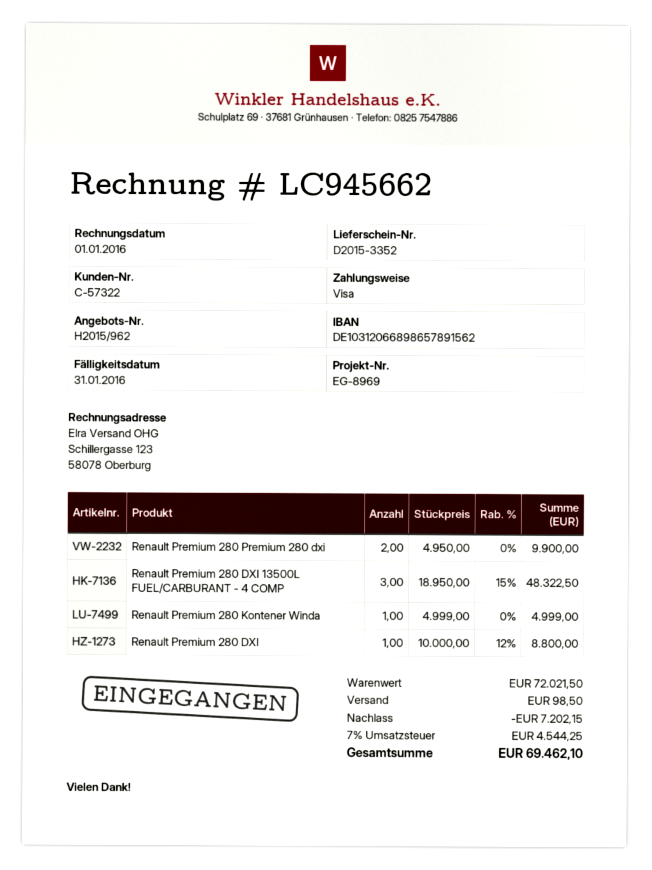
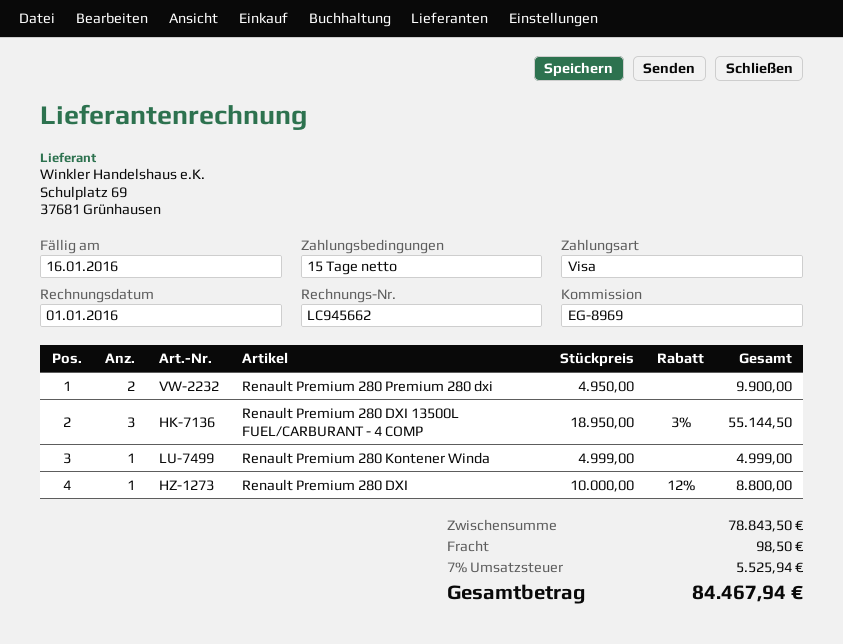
due date: 2016-01-31 -> 2016-01-16
Renault Premium 280 DXI 13500L FUEL/CARBURANT - 4 COMP: 3 x 18950.00 - 15% = 48322.50 -> 3 x 18950.00 - 3% = 55144.50
subtotal: 72021.50 -> 78843.50
discount: 7202.15 -> none
tax: 7% = 4544.25 -> 7% = 5525.94
total: 69462.10 -> 84467.94

